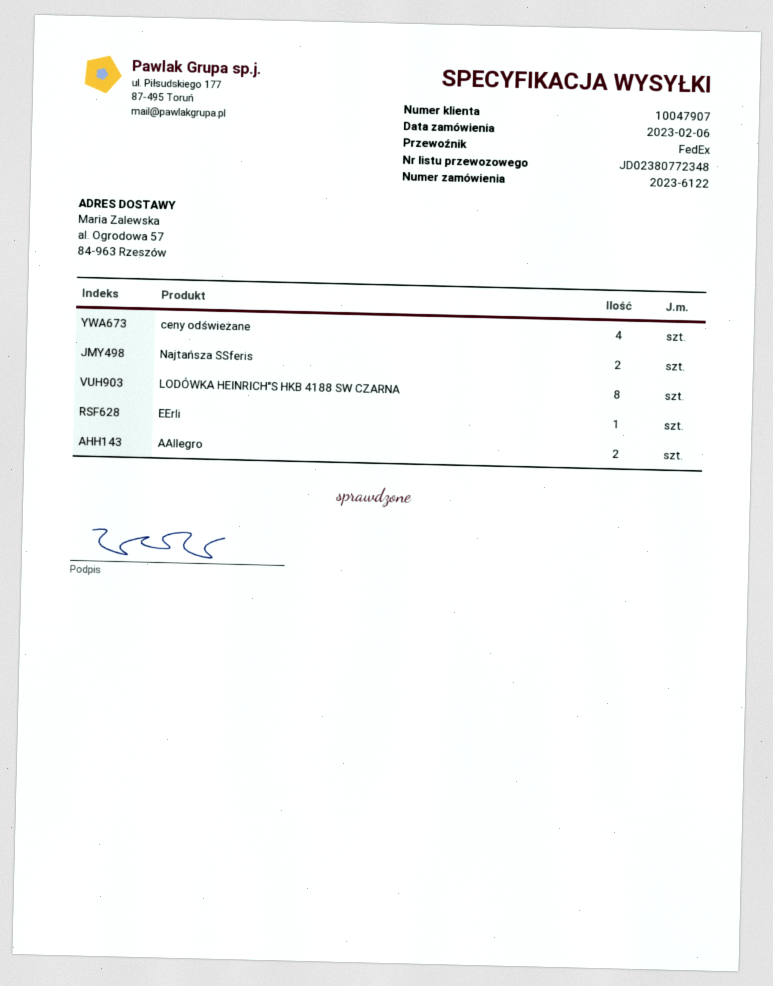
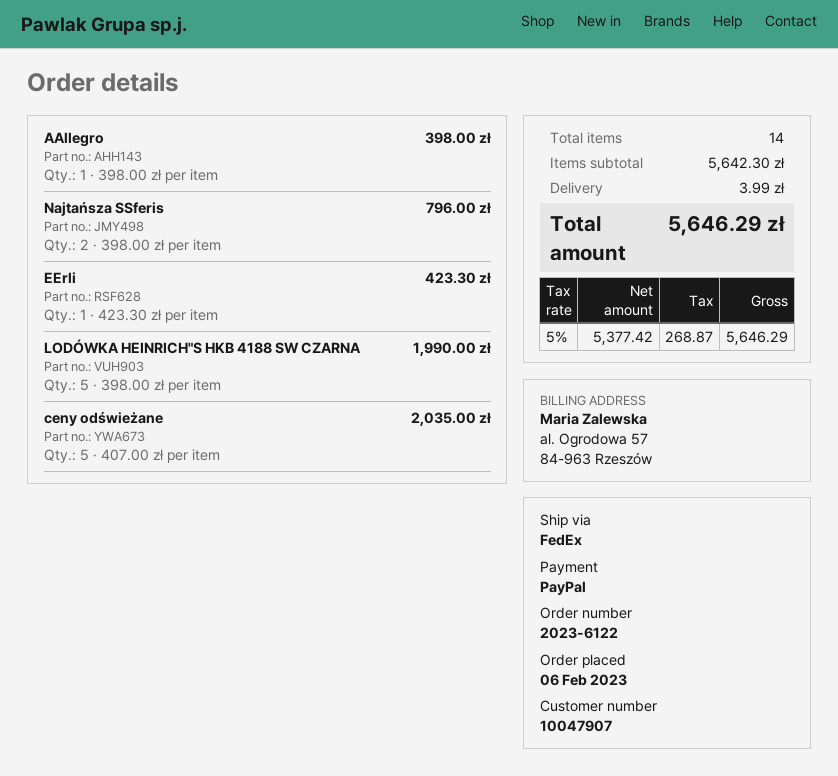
ceny odświeżane: 4 -> 5
LODÓWKA HEINRICH"S HKB 4188 SW CZARNA: 8 -> 5
AAllegro: 2 -> 1

